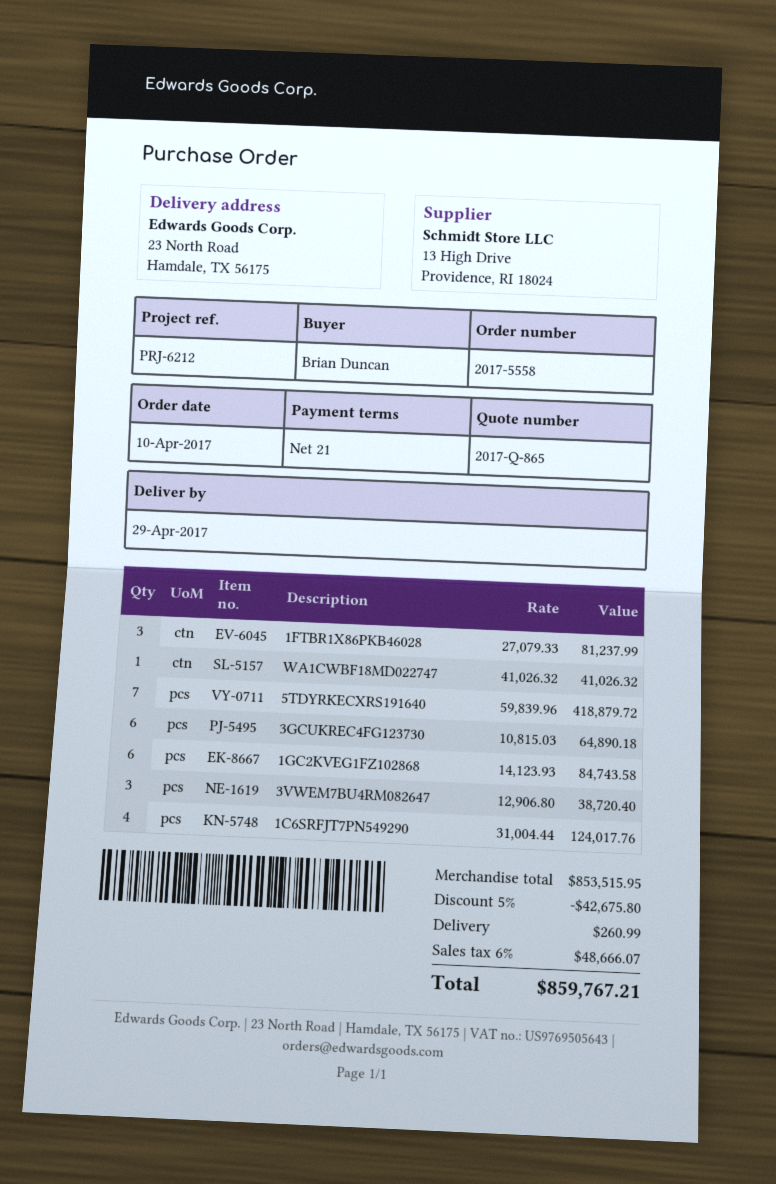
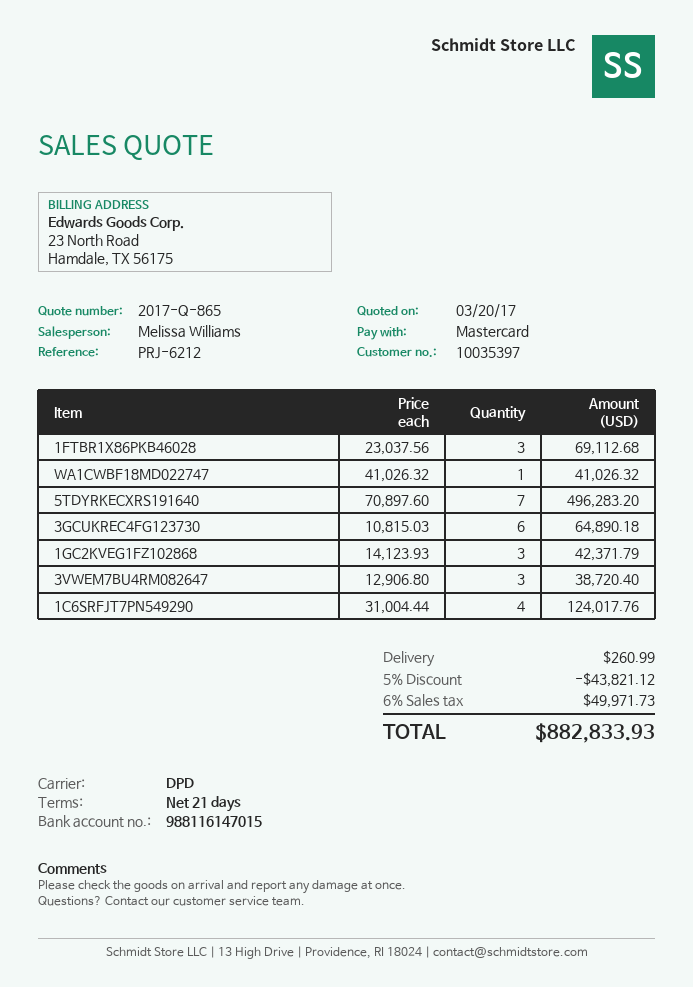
1FTBR1X86PKB46028: 3 x 27079.33 = 81237.99 -> 3 x 23037.56 = 69112.68
5TDYRKECXRS191640: 7 x 59839.96 = 418879.72 -> 7 x 70897.60 = 496283.20
1GC2KVEG1FZ102868: 6 x 14123.93 = 84743.58 -> 3 x 14123.93 = 42371.79
discount: 5% = 42675.80 -> 5% = 43821.12
tax: 6% = 48666.07 -> 6% = 49971.73
total: 859767.21 -> 882833.93

